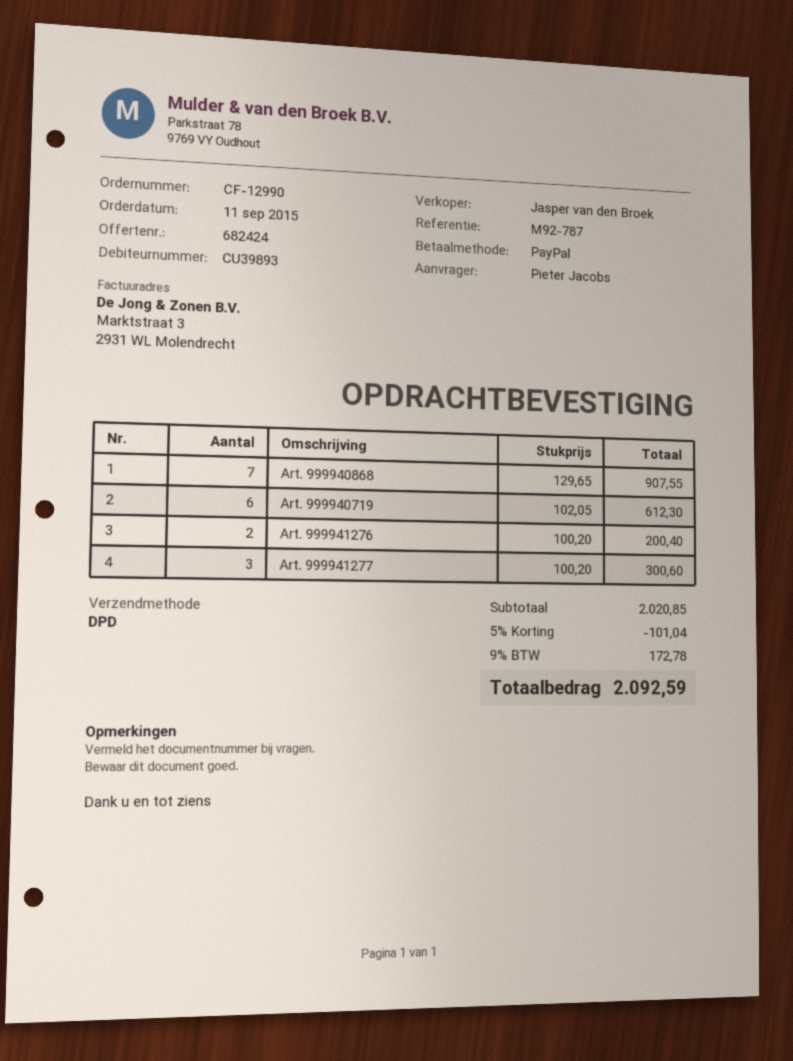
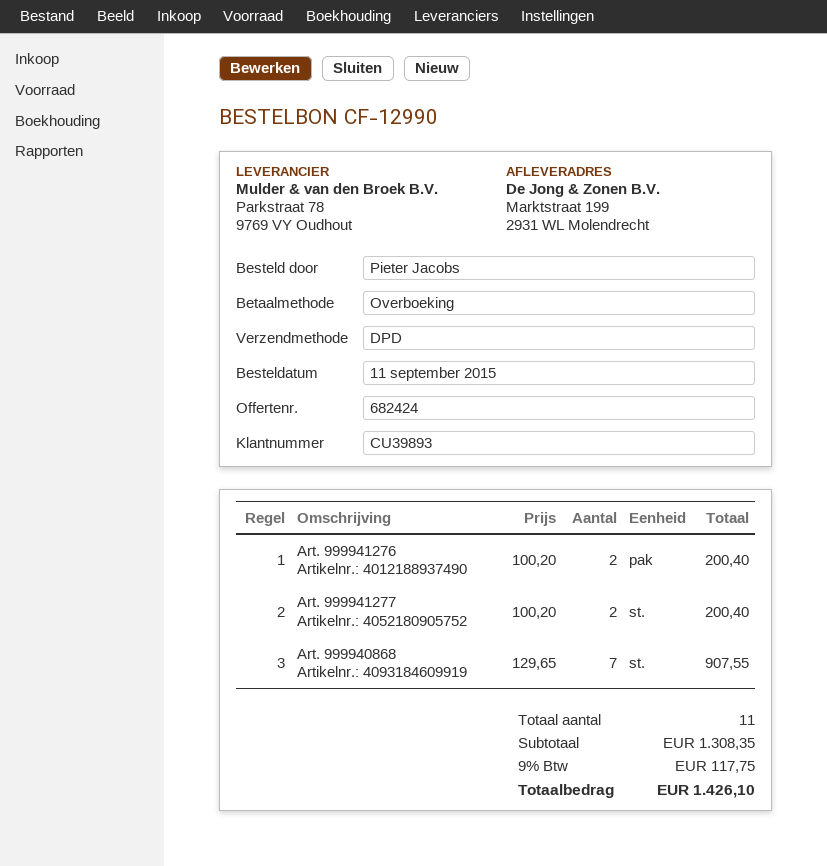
payment method: PayPal -> bank transfer
Art. 999940719: 6 x 102.05 = 612.30 -> none
Art. 999941277: 3 x 100.20 = 300.60 -> 2 x 100.20 = 200.40
subtotal: 2020.85 -> 1308.35
discount: 5% = 101.04 -> none
tax: 9% = 172.78 -> 9% = 117.75
total: 2092.59 -> 1426.10

